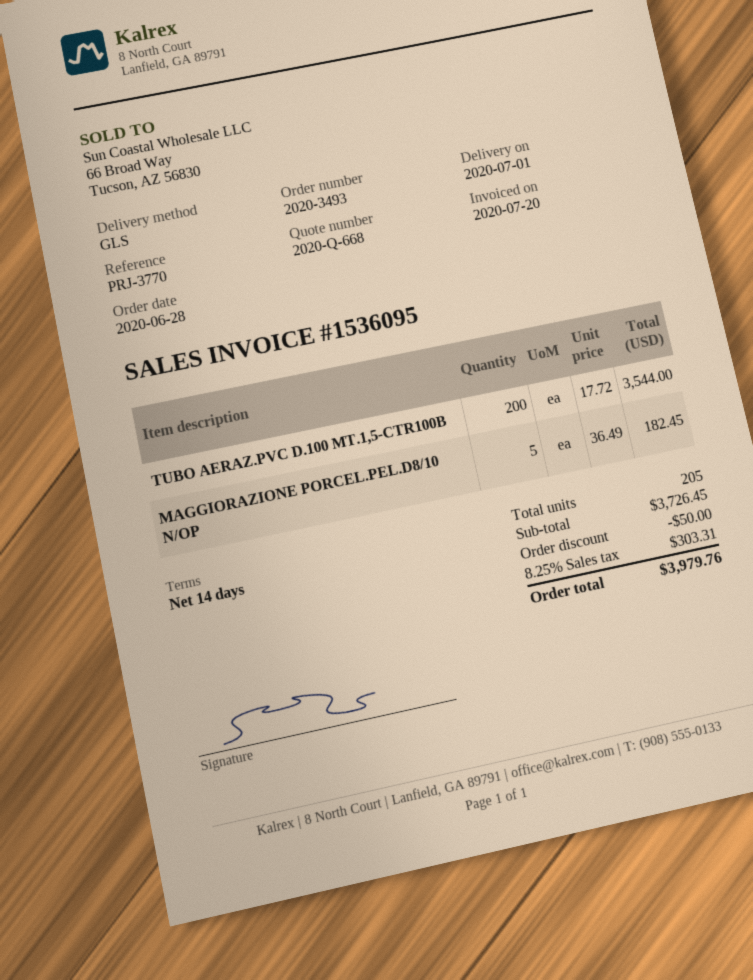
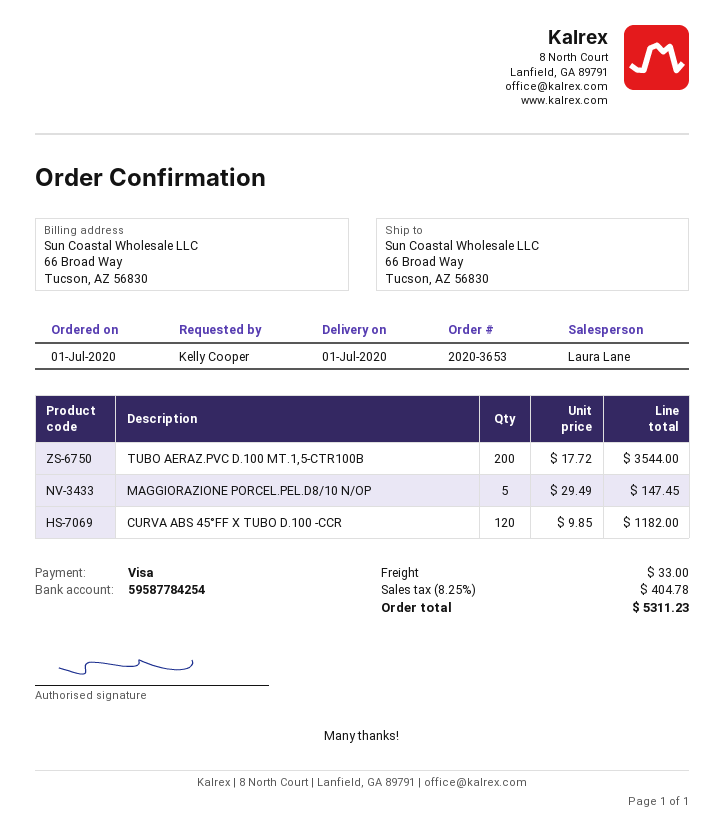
order number: 2020-3493 -> 2020-3653
order date: 2020-06-28 -> 2020-07-01
MAGGIORAZIONE PORCEL.PEL.D8/10 N/OP: 5 x 36.49 = 182.45 -> 5 x 29.49 = 147.45
CURVA ABS 45°FF X TUBO D.100 -CCR: none -> 120 x 9.85 = 1182.00
discount: 50.00 -> none
shipping: none -> 33.00
tax: 8.25% = 303.31 -> 8.25% = 404.78
total: 3979.76 -> 5311.23

